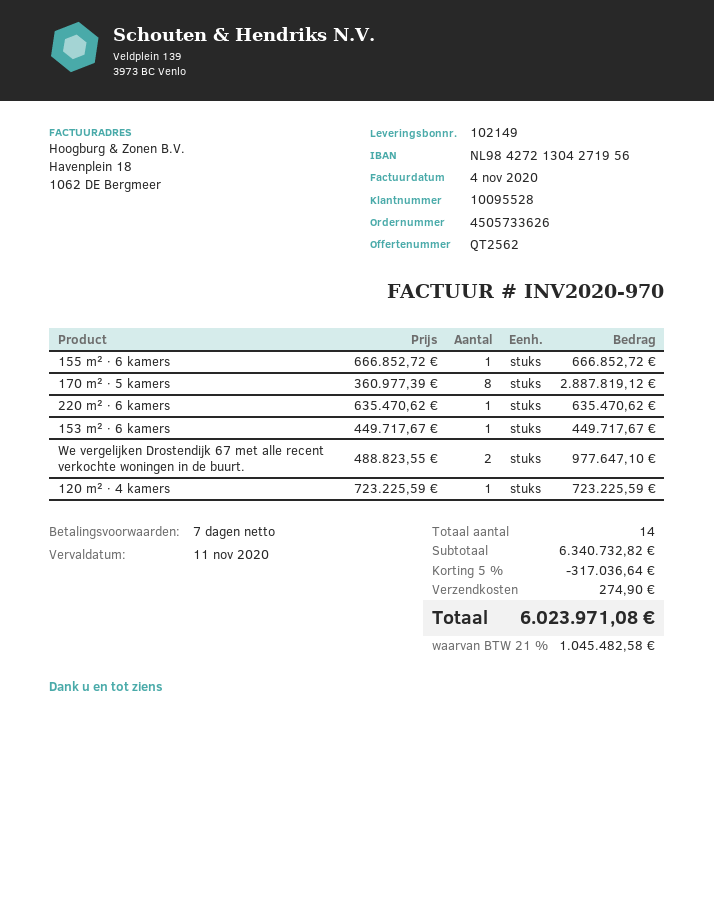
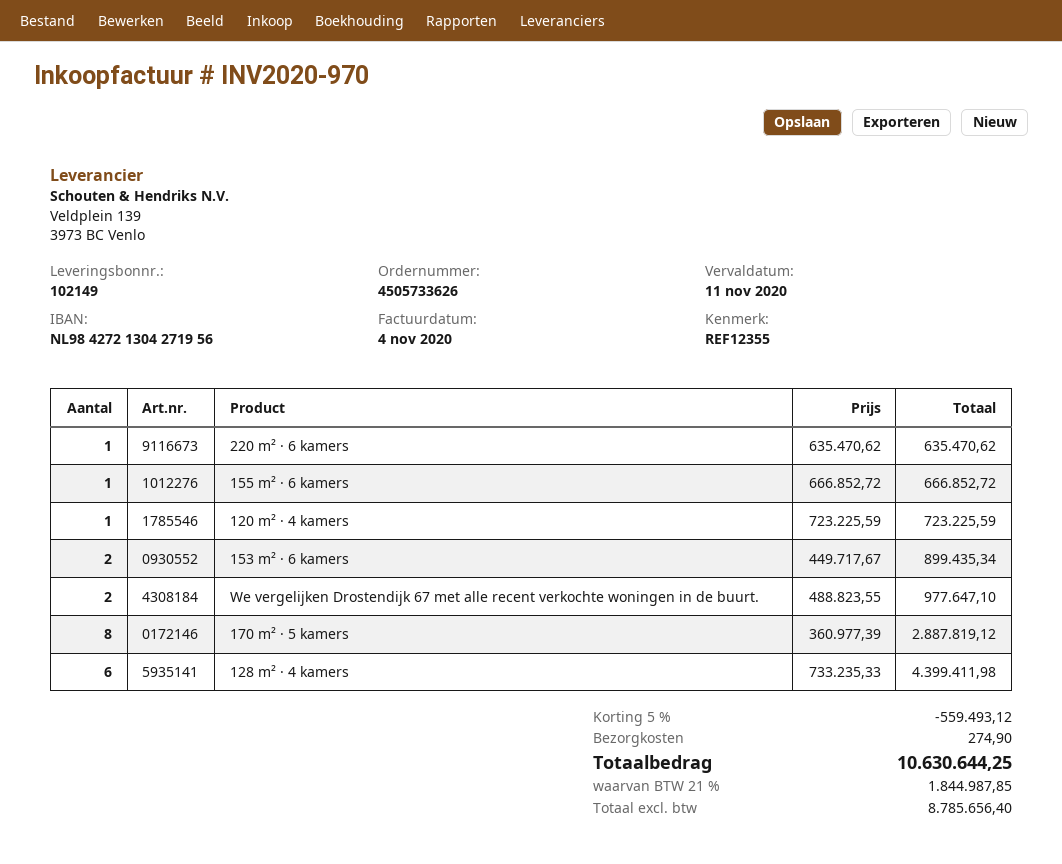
153 m² · 6 kamers: 1 x 449717.67 = 449717.67 -> 2 x 449717.67 = 899435.34
128 m² · 4 kamers: none -> 6 x 733235.33 = 4399411.98
discount: 5% = 317036.64 -> 5% = 559493.12
tax: 21% = 1045482.58 -> 21% = 1844987.85
total: 6023971.08 -> 10630644.25

